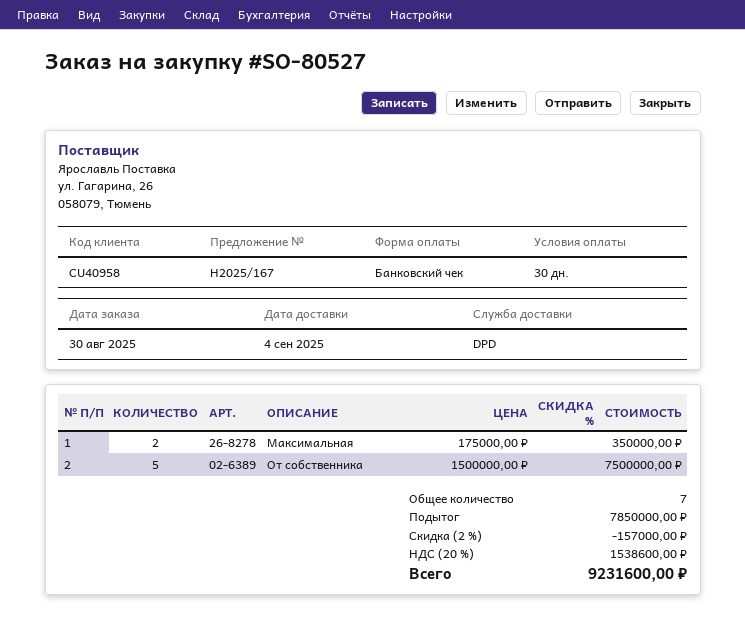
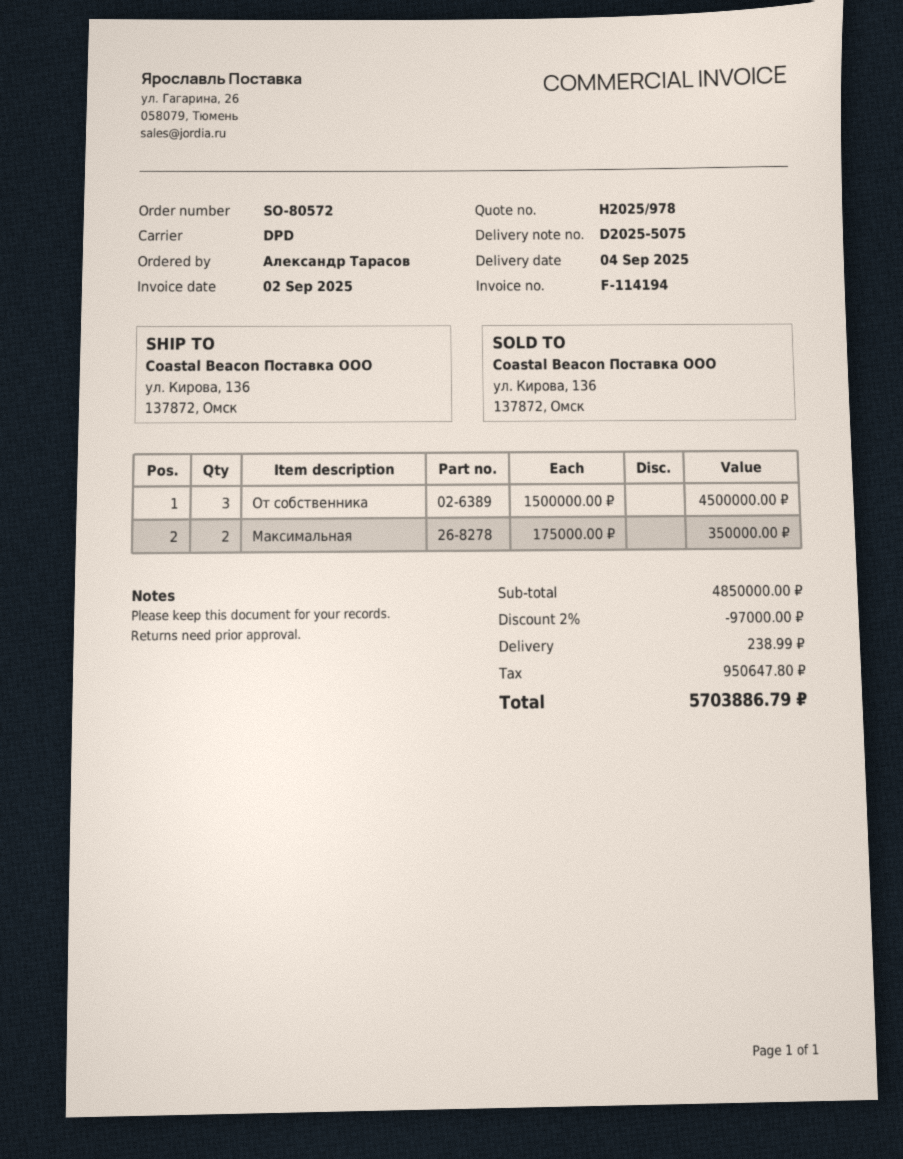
quote number: H2025/167 -> H2025/978
order number: SO-80527 -> SO-80572
От собственника: 5 x 1500000.00 = 7500000.00 -> 3 x 1500000.00 = 4500000.00
subtotal: 7850000.00 -> 4850000.00
discount: 2% = 157000.00 -> 2% = 97000.00
shipping: none -> 238.99
tax: 1538600.00 -> 950647.80
total: 9231600.00 -> 5703886.79

